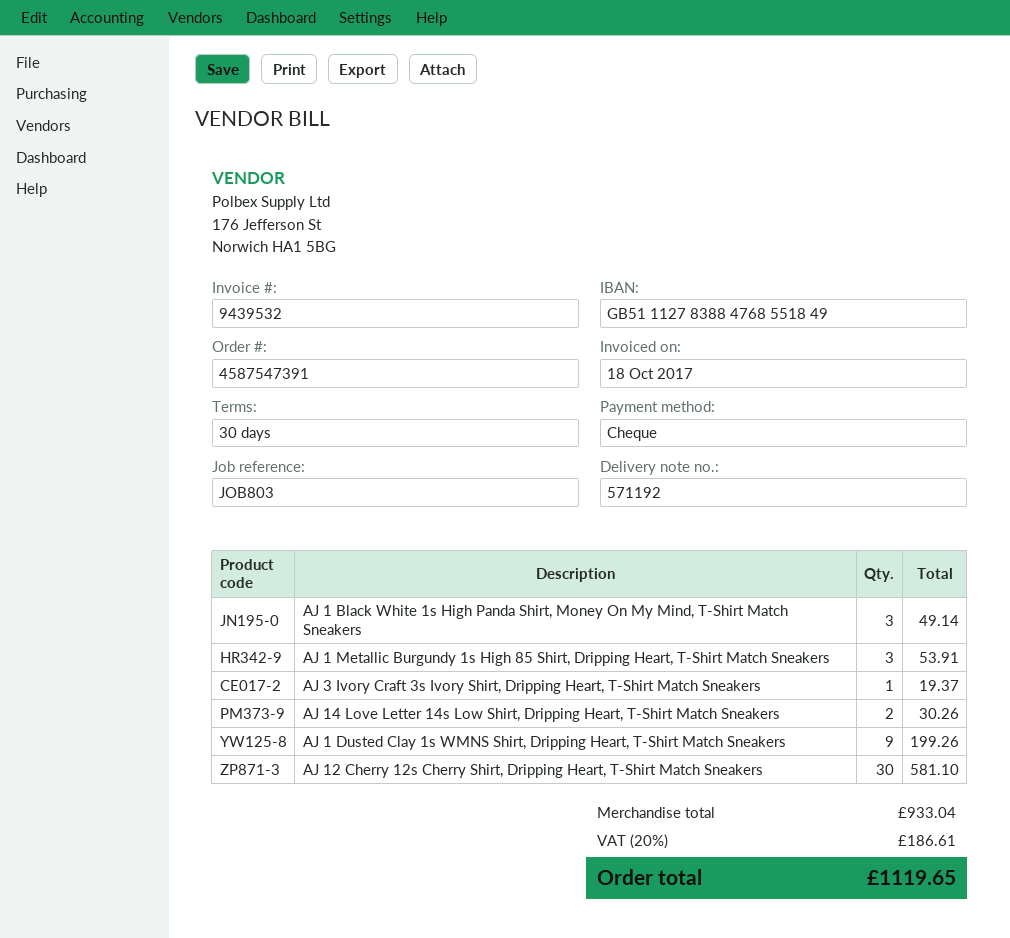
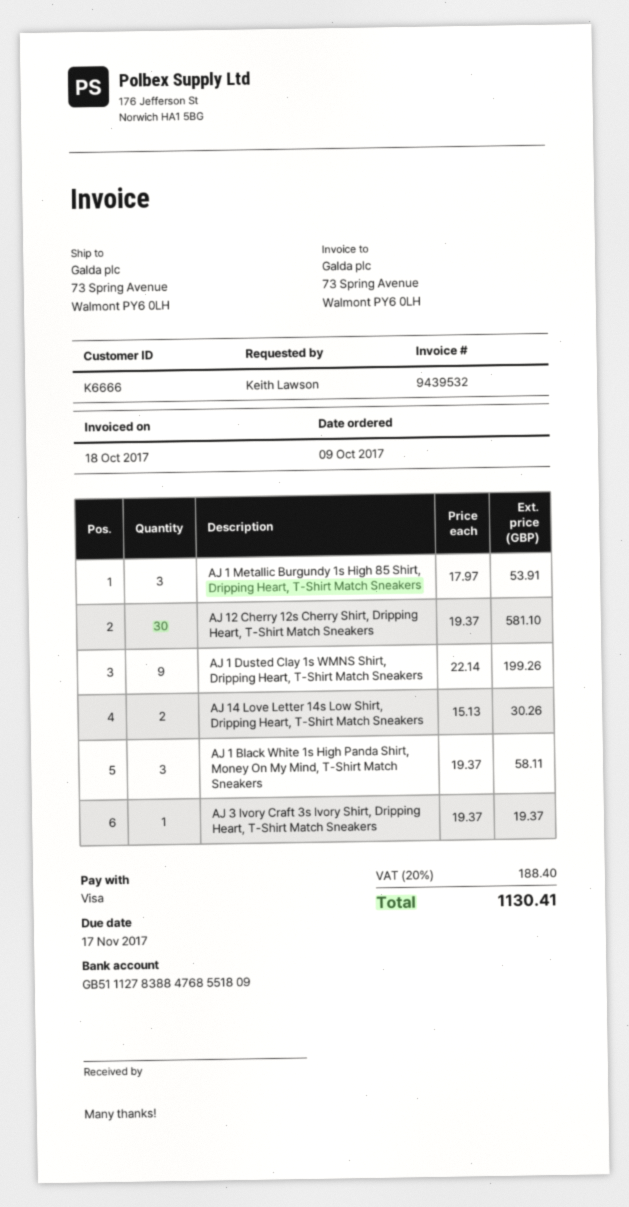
payment method: cheque -> Visa
bank account: GB51112783884768551849 -> GB51112783884768551809
AJ 1 Black White 1s High Panda Shirt, Money On My Mind, T-Shirt Match Sneakers: 3 for 49.14 -> 3 for 58.11
tax: 20% = 186.61 -> 20% = 188.40
total: 1119.65 -> 1130.41

